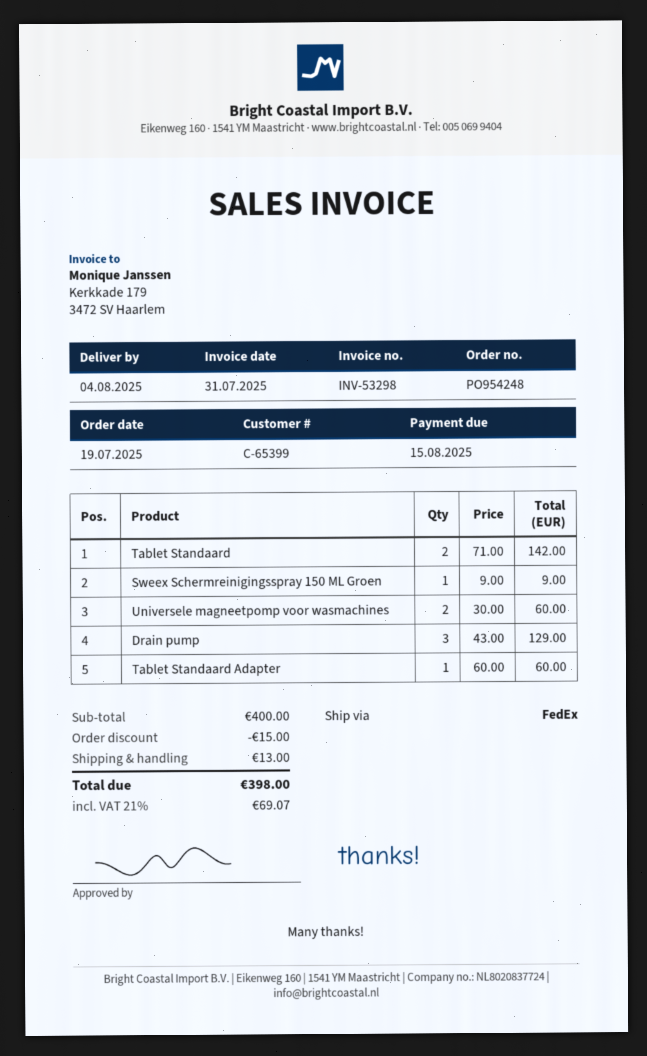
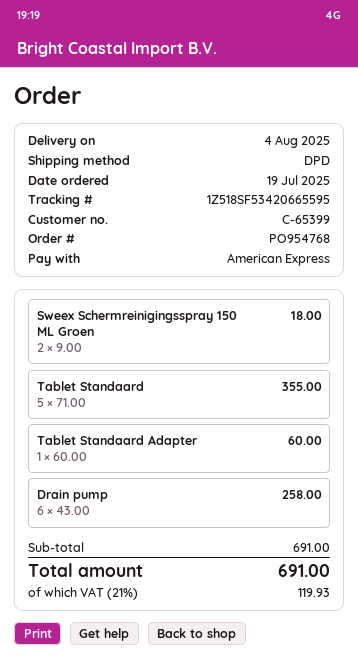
order number: PO954248 -> PO954768
shipping method: FedEx -> DPD
Tablet Standaard: 2 x 71.00 = 142.00 -> 5 x 71.00 = 355.00
Sweex Schermreinigingsspray 150 ML Groen: 1 x 9.00 = 9.00 -> 2 x 9.00 = 18.00
Universele magneetpomp voor wasmachines: 2 x 30.00 = 60.00 -> none
Drain pump: 3 x 43.00 = 129.00 -> 6 x 43.00 = 258.00
subtotal: 400.00 -> 691.00
discount: 15.00 -> none
shipping: 13.00 -> none
tax: 21% = 69.07 -> 21% = 119.93
total: 398.00 -> 691.00

